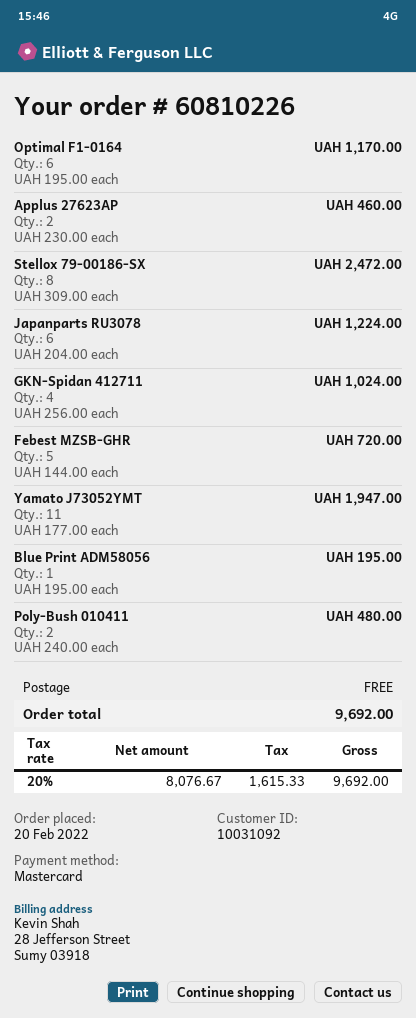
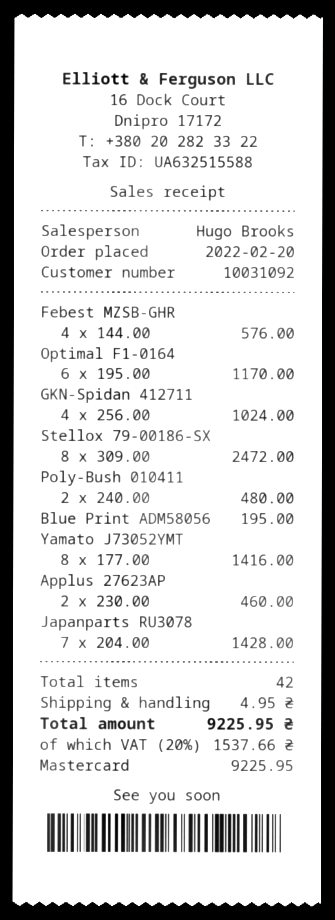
Japanparts RU3078: 6 x 204.00 = 1224.00 -> 7 x 204.00 = 1428.00
Febest MZSB-GHR: 5 x 144.00 = 720.00 -> 4 x 144.00 = 576.00
Yamato J73052YMT: 11 x 177.00 = 1947.00 -> 8 x 177.00 = 1416.00
shipping: 0.00 -> 4.95
tax: 20% = 1615.33 -> 20% = 1537.66
total: 9692.00 -> 9225.95

